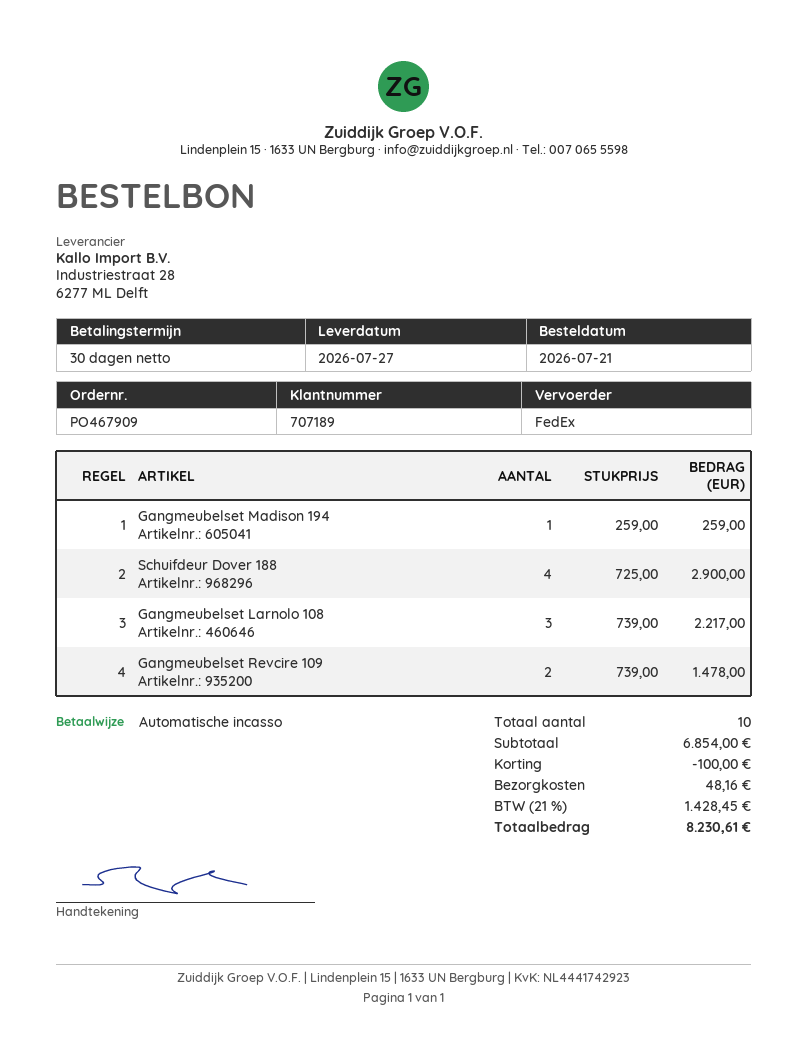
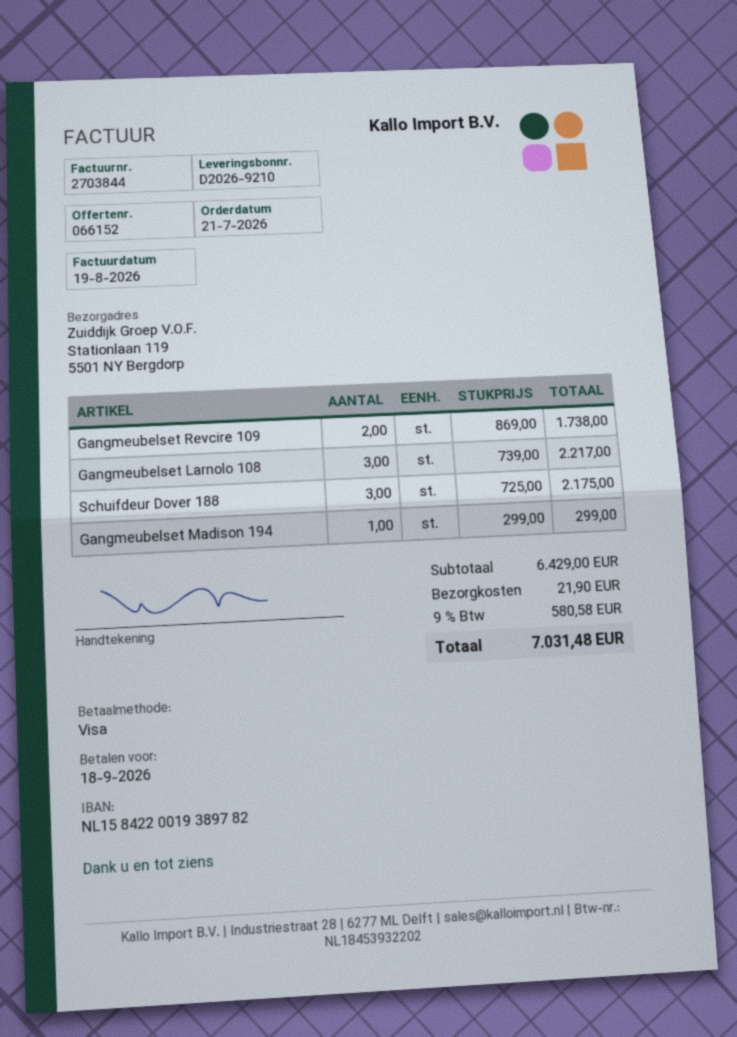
payment method: direct debit -> Visa
Gangmeubelset Madison 194: 1 x 259.00 = 259.00 -> 1 x 299.00 = 299.00
Schuifdeur Dover 188: 4 x 725.00 = 2900.00 -> 3 x 725.00 = 2175.00
Gangmeubelset Revcire 109: 2 x 739.00 = 1478.00 -> 2 x 869.00 = 1738.00
subtotal: 6854.00 -> 6429.00
discount: 100.00 -> none
shipping: 48.16 -> 21.90
tax: 21% = 1428.45 -> 9% = 580.58
total: 8230.61 -> 7031.48

